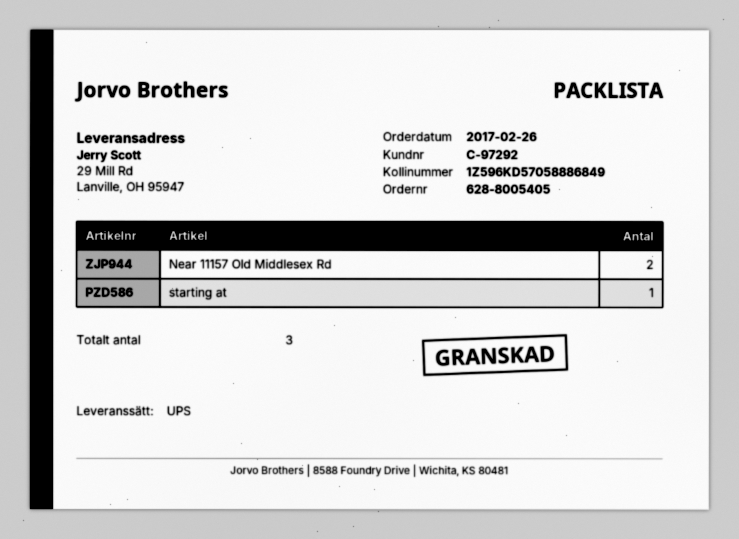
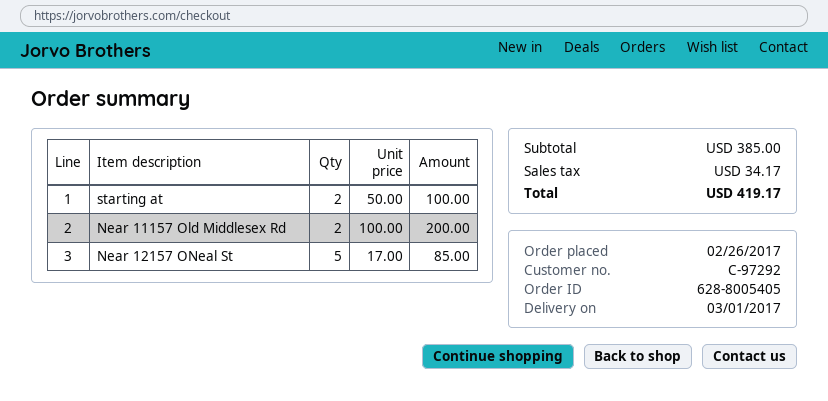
starting at: 1 -> 2
Near 12157 ONeal St: none -> 5

